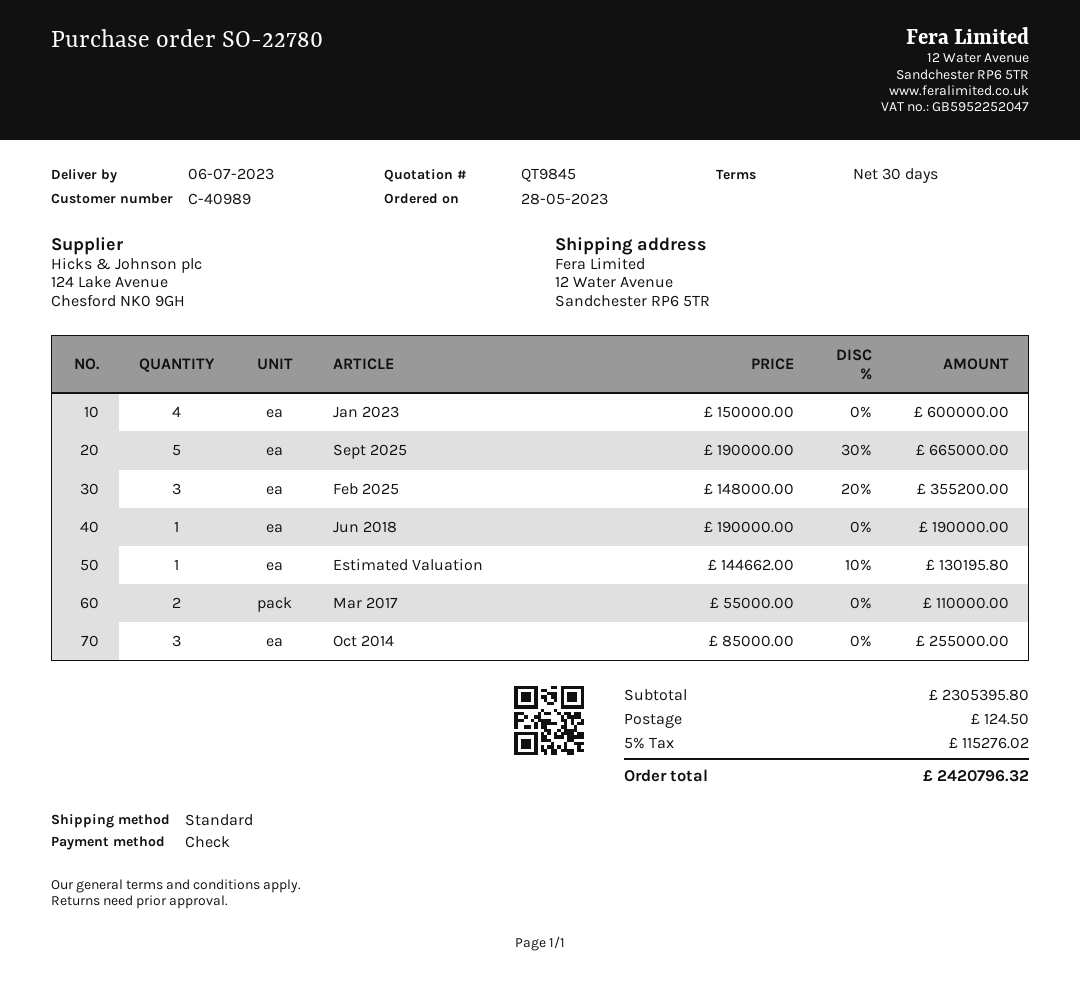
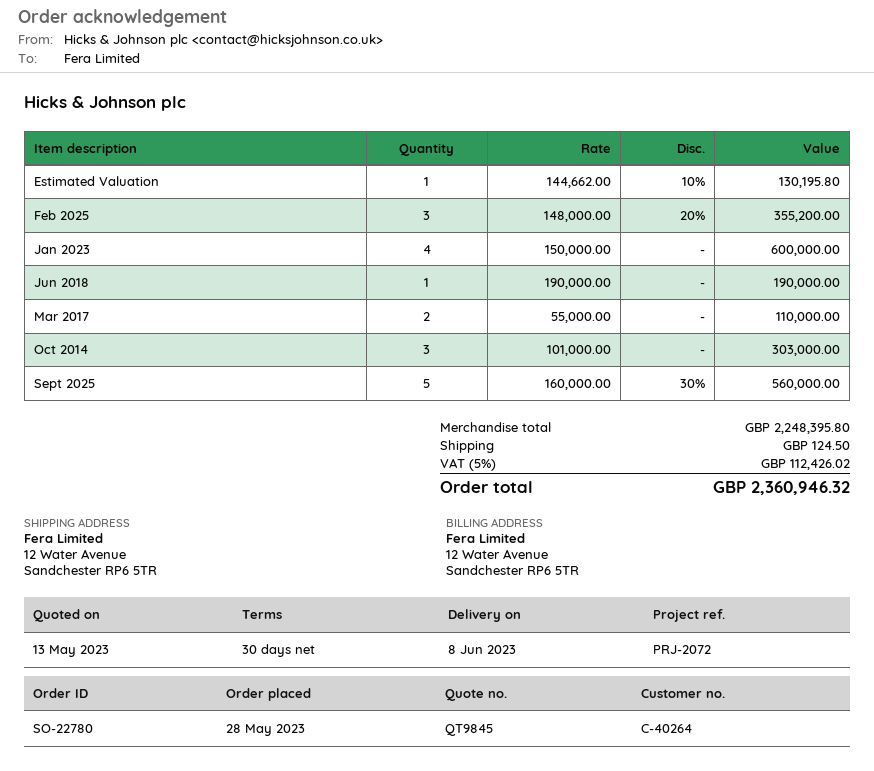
delivery date: 2023-07-06 -> 2023-06-08
customer number: C-40989 -> C-40264
Sept 2025: 5 x 190000.00 - 30% = 665000.00 -> 5 x 160000.00 - 30% = 560000.00
Oct 2014: 3 x 85000.00 = 255000.00 -> 3 x 101000.00 = 303000.00
subtotal: 2305395.80 -> 2248395.80
tax: 5% = 115276.02 -> 5% = 112426.02
total: 2420796.32 -> 2360946.32

